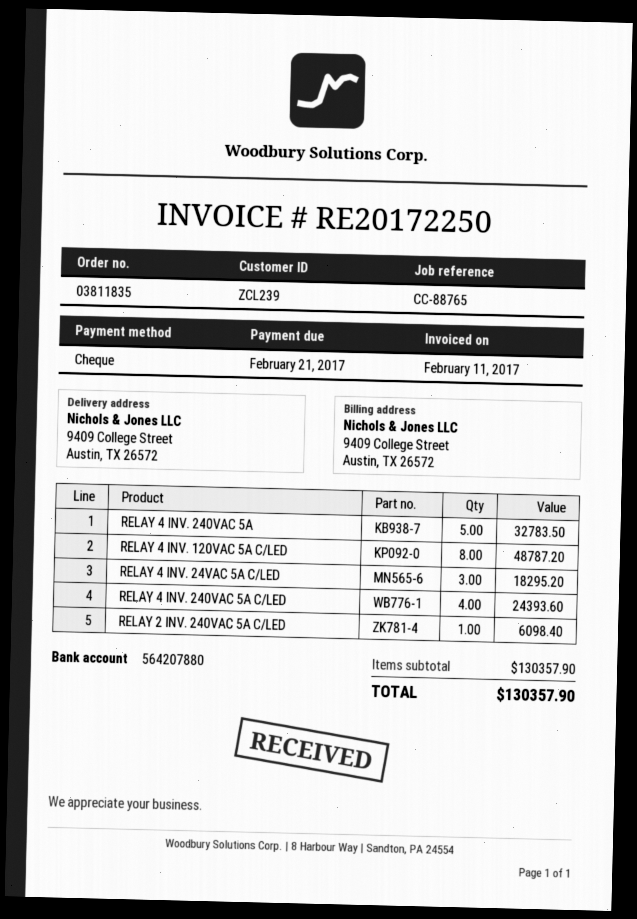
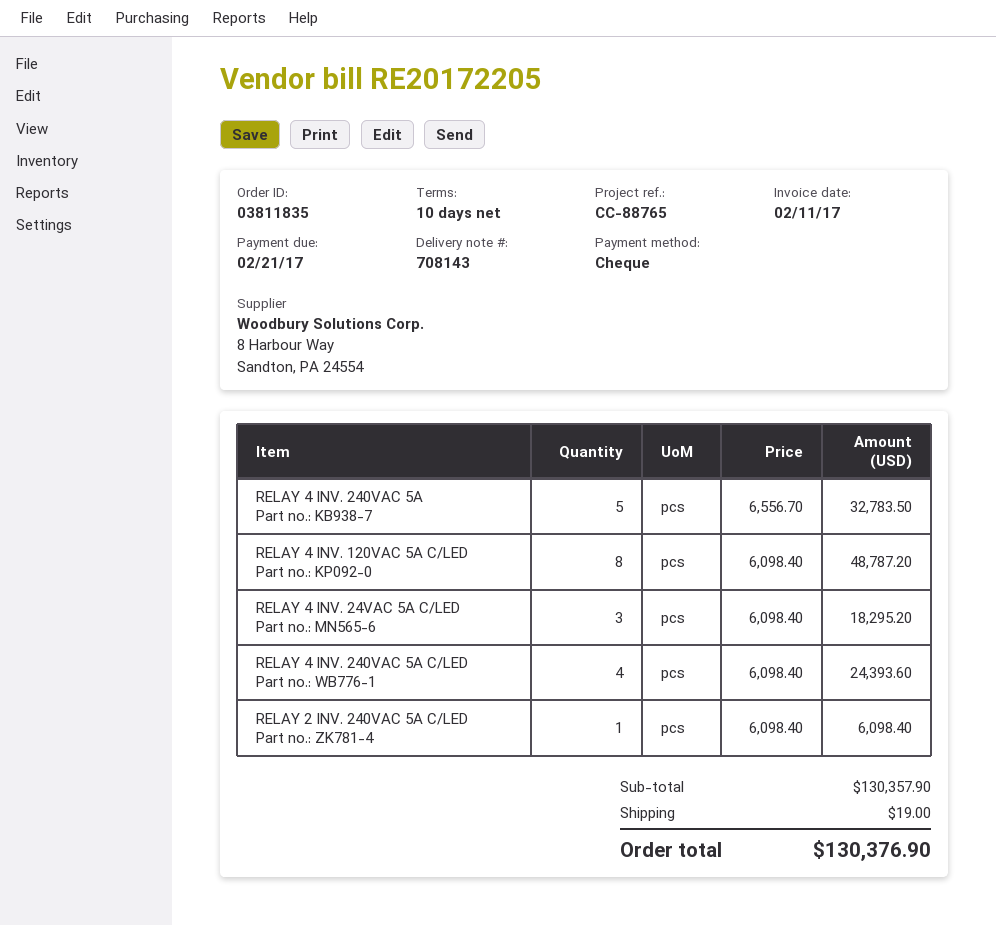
invoice number: RE20172250 -> RE20172205
shipping: none -> 19.00
total: 130357.90 -> 130376.90

